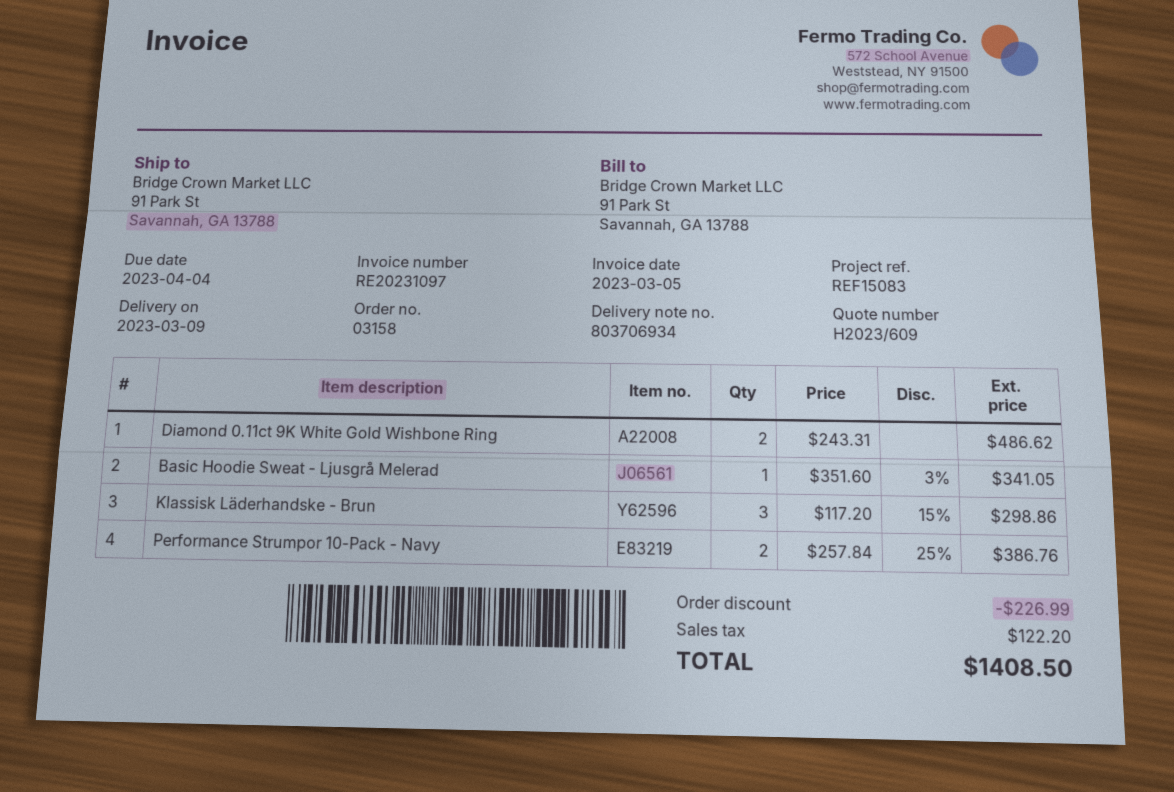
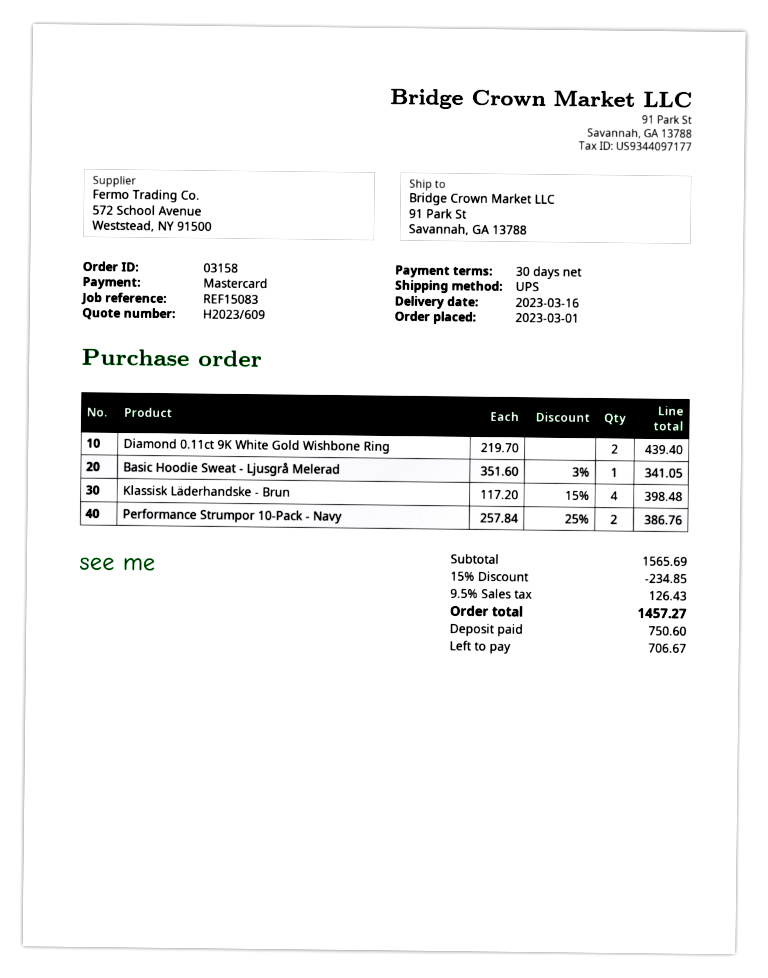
delivery date: 2023-03-09 -> 2023-03-16
Diamond 0.11ct 9K White Gold Wishbone Ring: 2 x 243.31 = 486.62 -> 2 x 219.70 = 439.40
Klassisk Läderhandske - Brun: 3 x 117.20 - 15% = 298.86 -> 4 x 117.20 - 15% = 398.48
discount: 226.99 -> 234.85
tax: 122.20 -> 126.43
total: 1408.50 -> 1457.27

